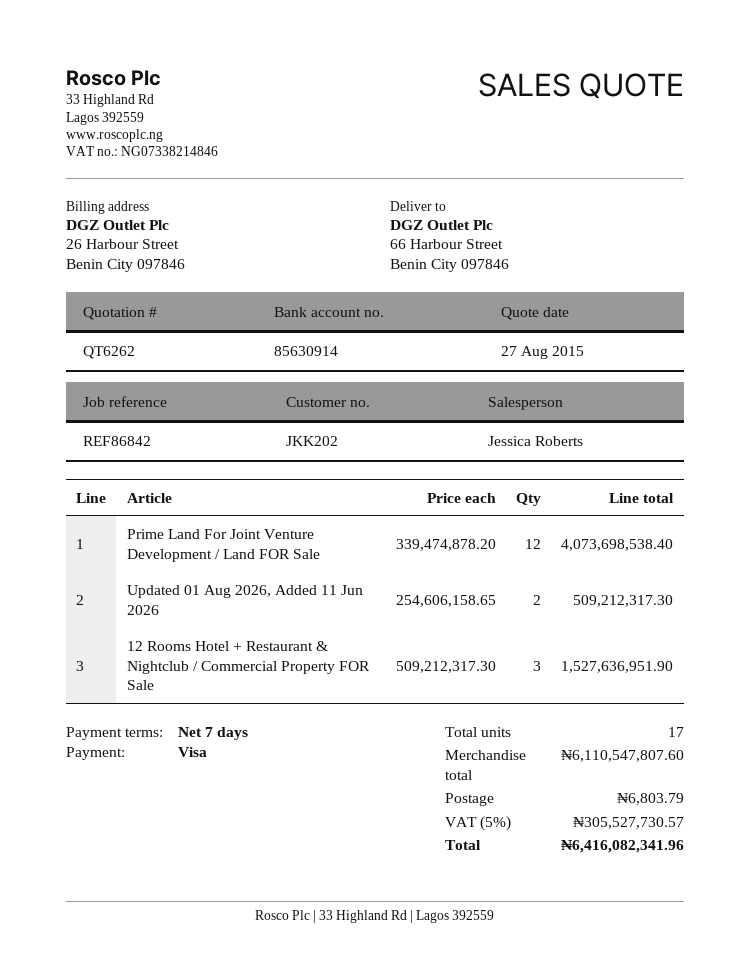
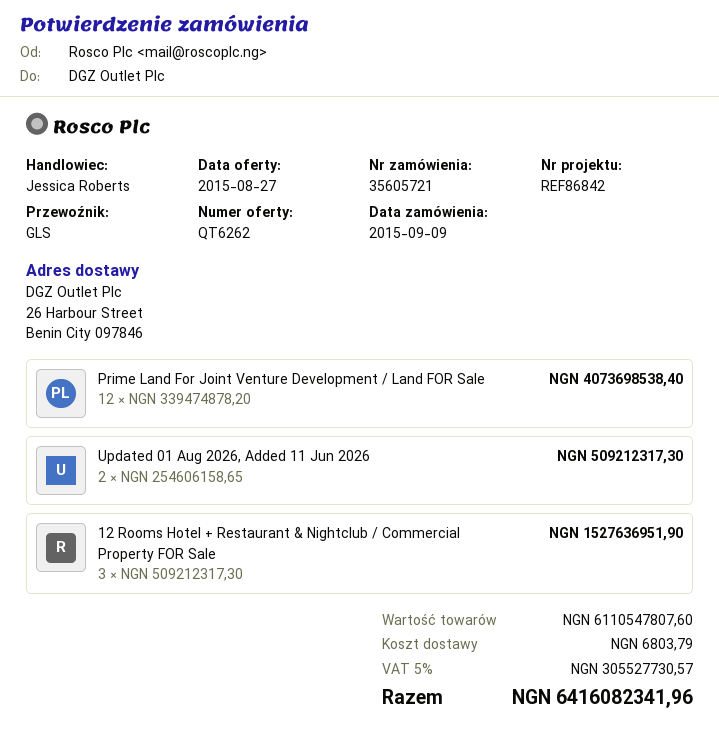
ship to: 66 Harbour Street, Benin City 097846 -> 26 Harbour Street, Benin City 097846

